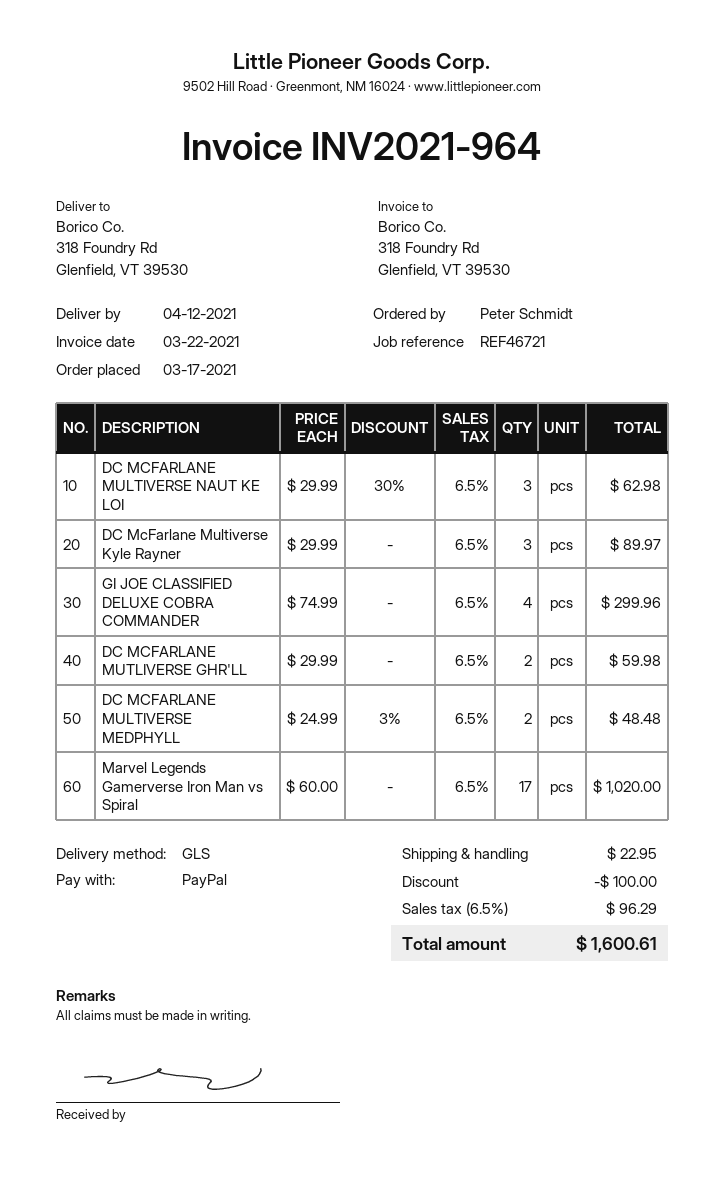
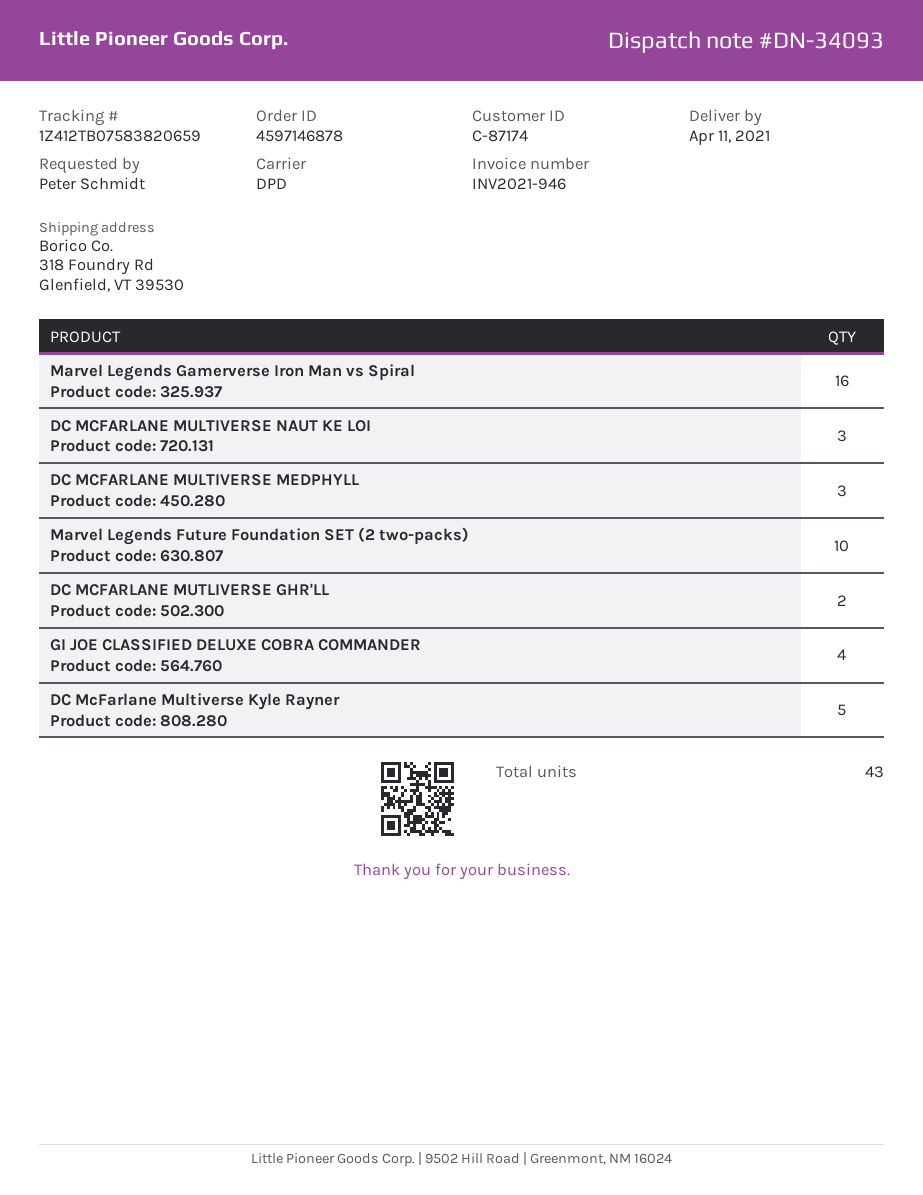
delivery date: 2021-04-12 -> 2021-04-11
invoice number: INV2021-964 -> INV2021-946
shipping method: GLS -> DPD
DC McFarlane Multiverse Kyle Rayner: 3 -> 5
DC MCFARLANE MULTIVERSE MEDPHYLL: 2 -> 3
Marvel Legends Gamerverse Iron Man vs Spiral: 17 -> 16
Marvel Legends Future Foundation SET (2 two-packs): none -> 10

